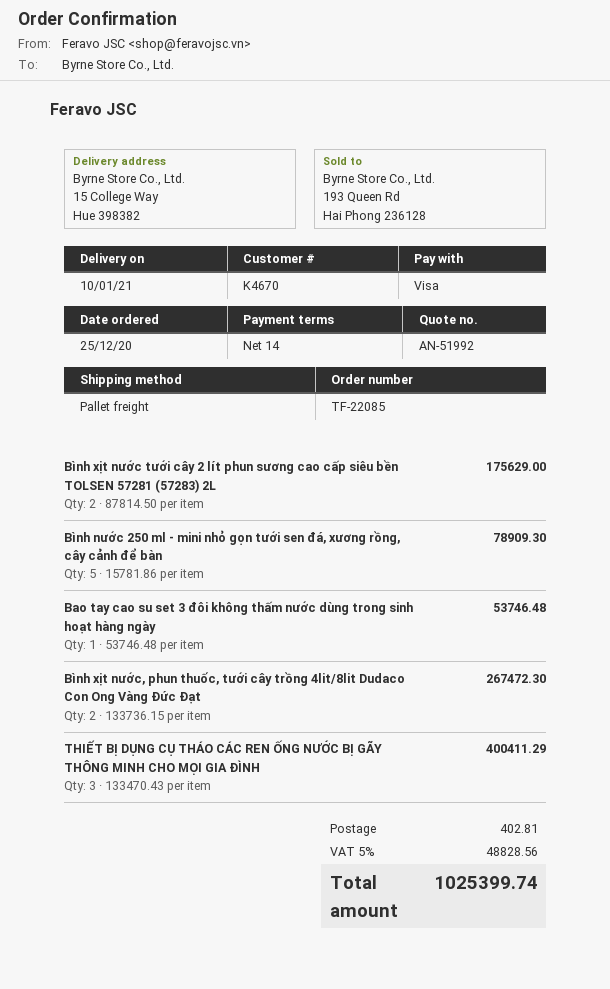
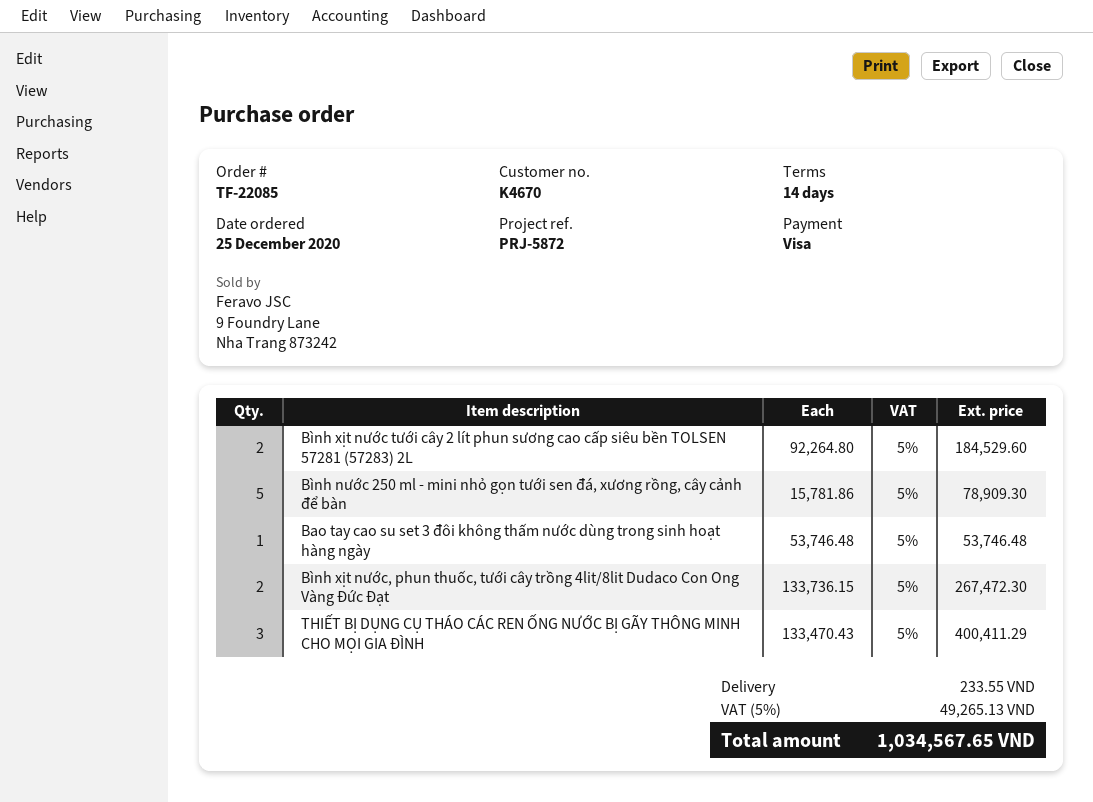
Bình xịt nước tưới cây 2 lít phun sương cao cấp siêu bền TOLSEN 57281 (57283) 2L: 2 x 87814.50 = 175629.00 -> 2 x 92264.80 = 184529.60
shipping: 402.81 -> 233.55
tax: 5% = 48828.56 -> 5% = 49265.13
total: 1025399.74 -> 1034567.65

